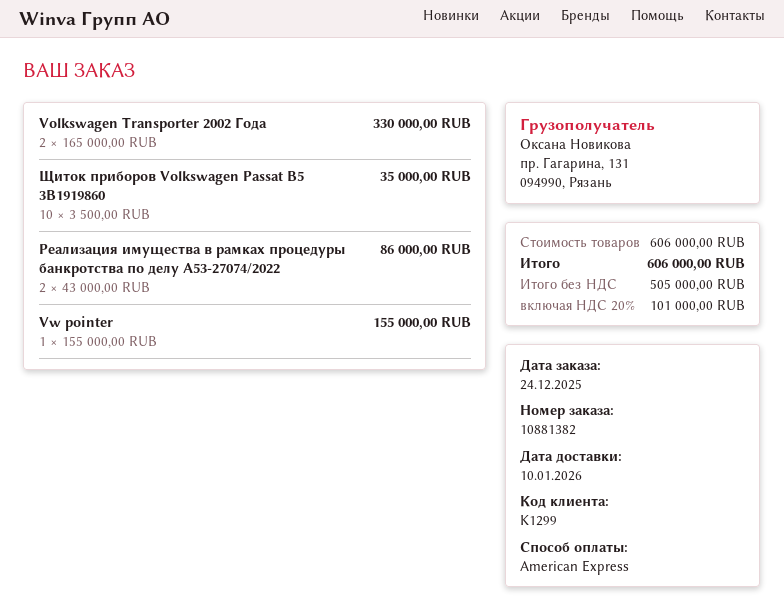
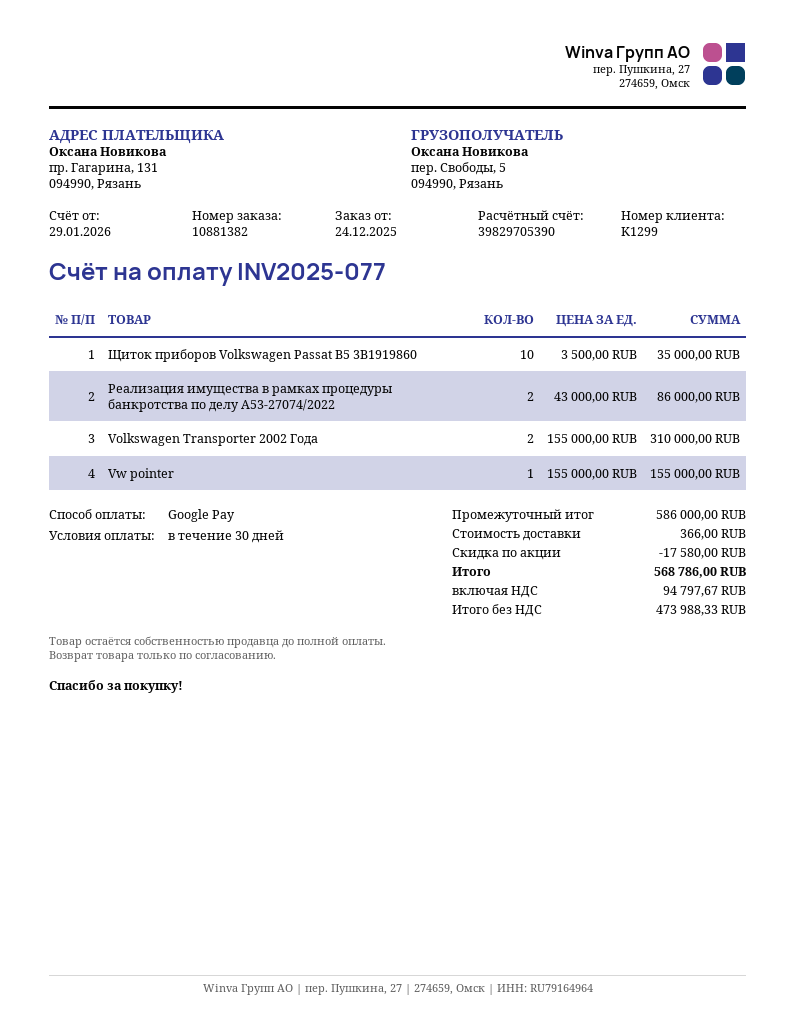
payment method: American Express -> Google Pay
ship to: пр. Гагарина, 131, 094990, Рязань -> пер. Свободы, 5, 094990, Рязань
Volkswagen Transporter 2002 Года: 2 x 165000.00 = 330000.00 -> 2 x 155000.00 = 310000.00
subtotal: 606000.00 -> 586000.00
discount: none -> 17580.00
shipping: none -> 366.00
net: 505000.00 -> 473988.33
tax: 101000.00 -> 94797.67
total: 606000.00 -> 568786.00

